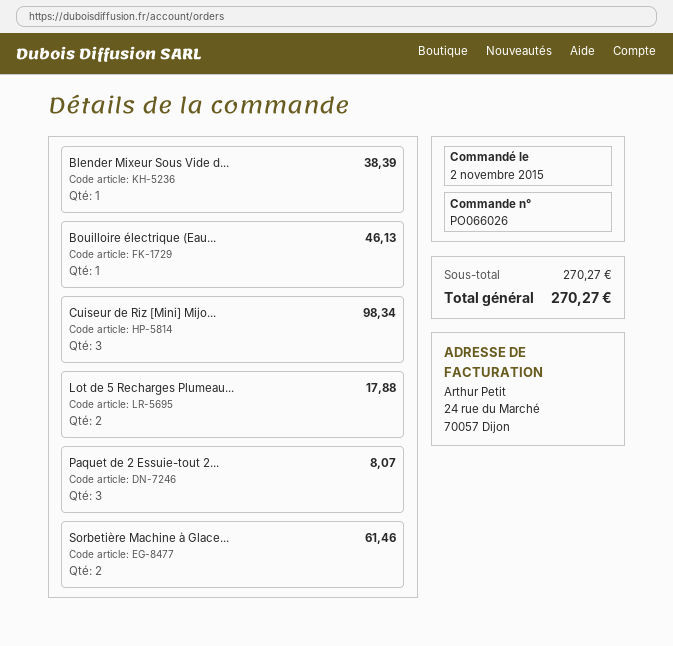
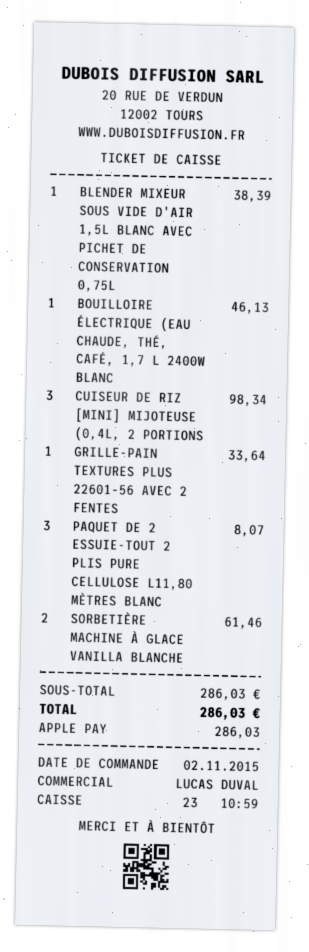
Lot de 5 Recharges Plumeau...: 2 for 17.88 -> none
GRILLE-PAIN TEXTURES PLUS 22601-56 AVEC 2 FENTES: none -> 1 for 33.64
subtotal: 270.27 -> 286.03
total: 270.27 -> 286.03

